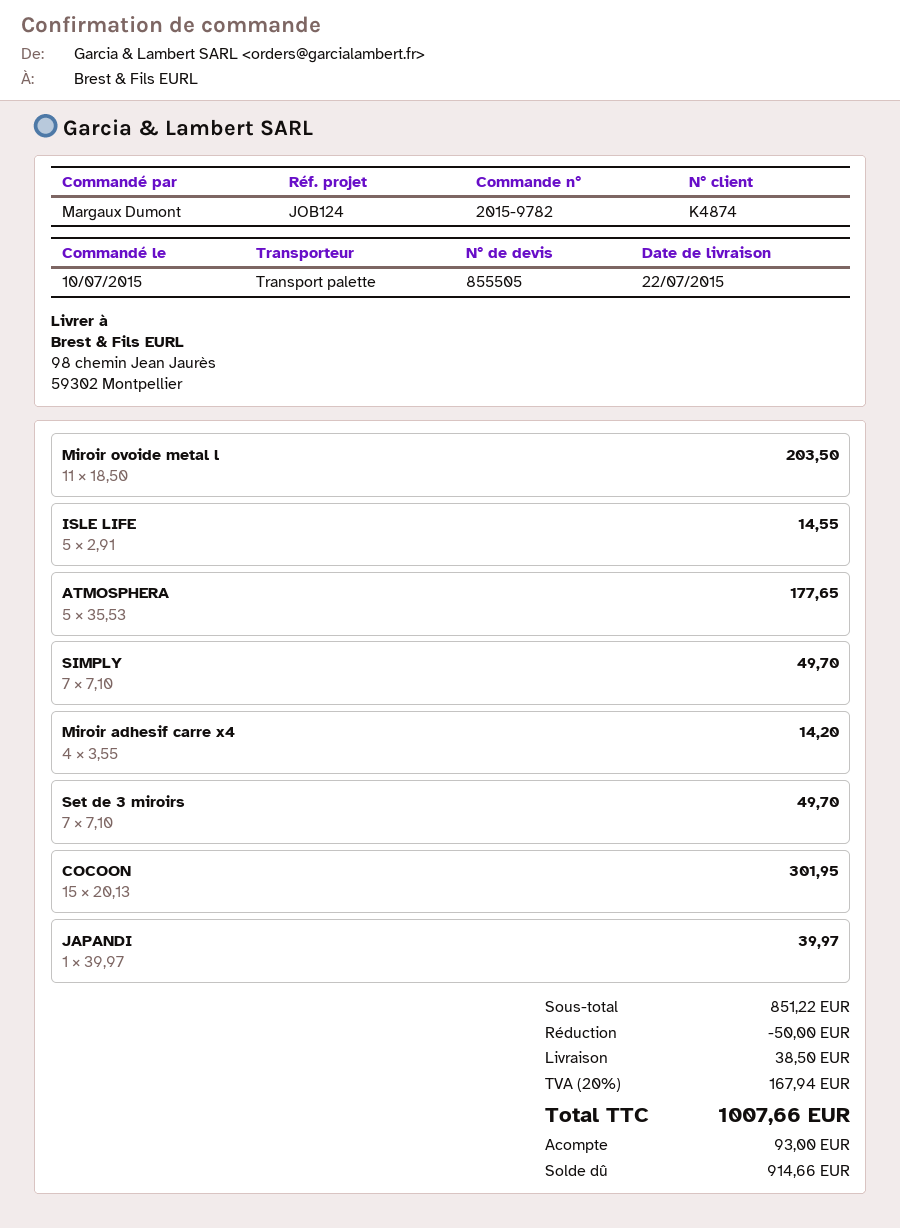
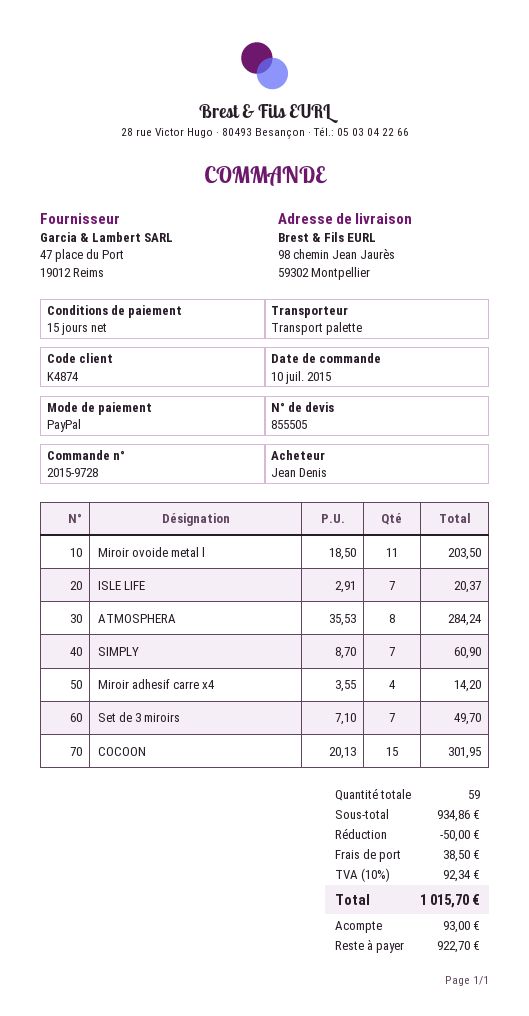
order number: 2015-9782 -> 2015-9728
ordered by: Margaux Dumont -> Jean Denis
ISLE LIFE: 5 x 2.91 = 14.55 -> 7 x 2.91 = 20.37
ATMOSPHERA: 5 x 35.53 = 177.65 -> 8 x 35.53 = 284.24
SIMPLY: 7 x 7.10 = 49.70 -> 7 x 8.70 = 60.90
JAPANDI: 1 x 39.97 = 39.97 -> none
subtotal: 851.22 -> 934.86
tax: 20% = 167.94 -> 10% = 92.34
total: 1007.66 -> 1015.70
balance: 914.66 -> 922.70

